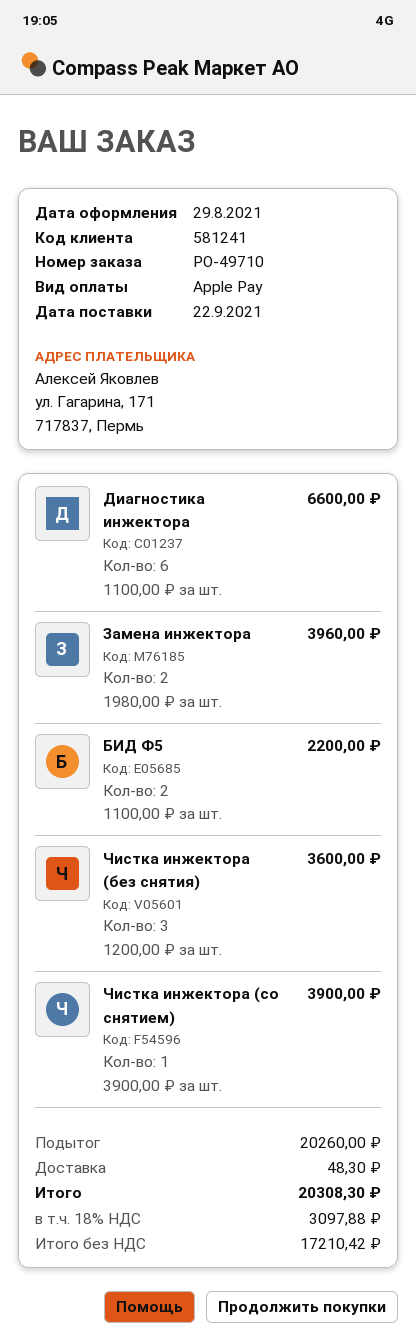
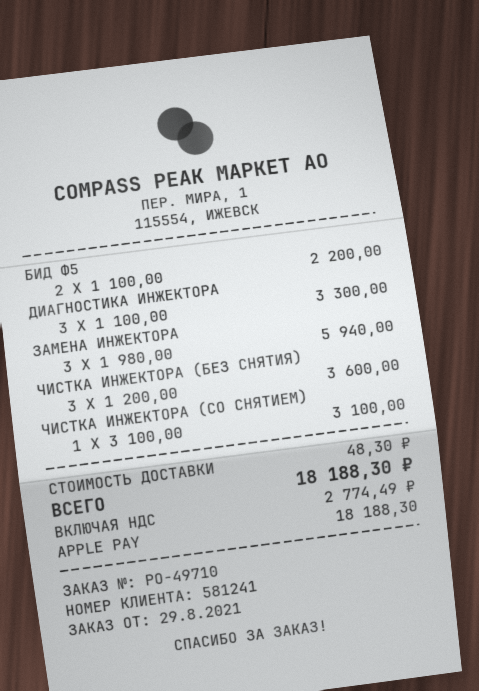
Диагностика инжектора: 6 x 1100.00 = 6600.00 -> 3 x 1100.00 = 3300.00
Замена инжектора: 2 x 1980.00 = 3960.00 -> 3 x 1980.00 = 5940.00
Чистка инжектора (со снятием): 1 x 3900.00 = 3900.00 -> 1 x 3100.00 = 3100.00
tax: 3097.88 -> 2774.49
total: 20308.30 -> 18188.30

